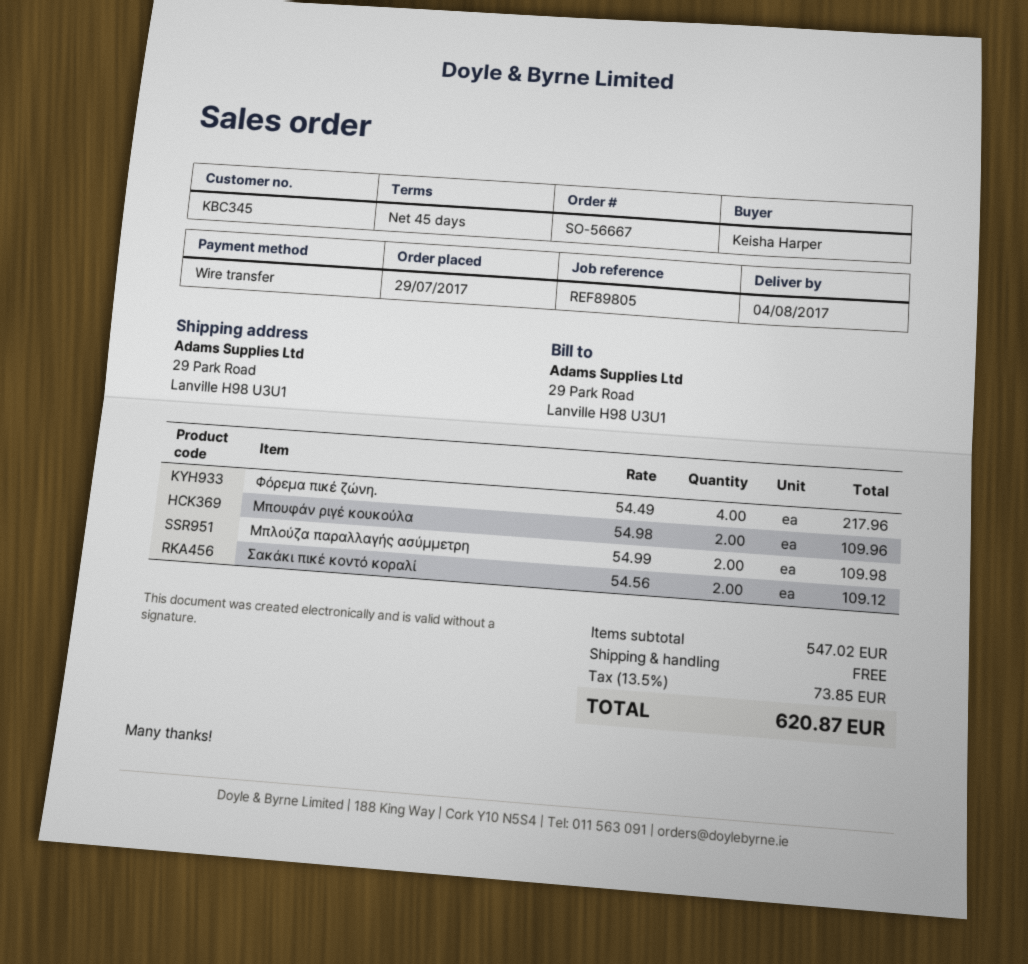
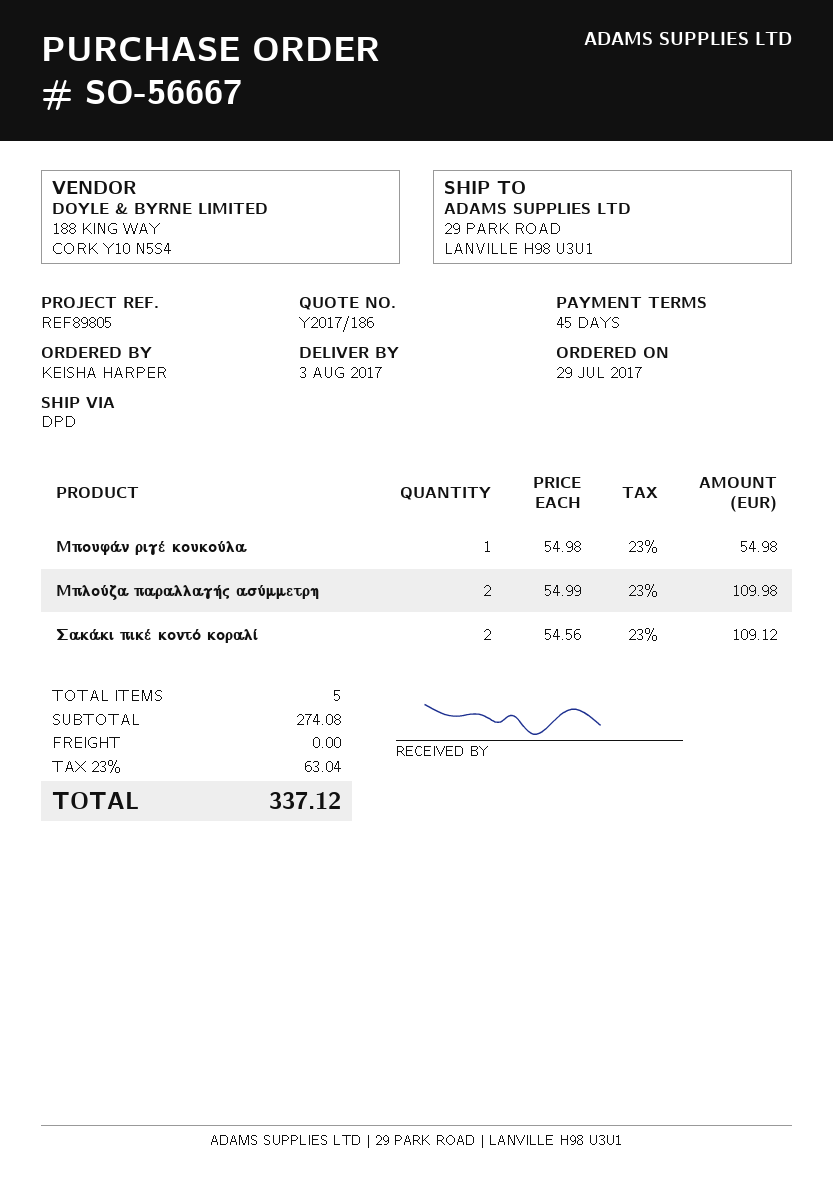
delivery date: 2017-08-04 -> 2017-08-03
Φόρεμα πικέ ζώνη.: 4 x 54.49 = 217.96 -> none
Μπουφάν ριγέ κουκούλα: 2 x 54.98 = 109.96 -> 1 x 54.98 = 54.98
subtotal: 547.02 -> 274.08
tax: 13.5% = 73.85 -> 23% = 63.04
total: 620.87 -> 337.12

